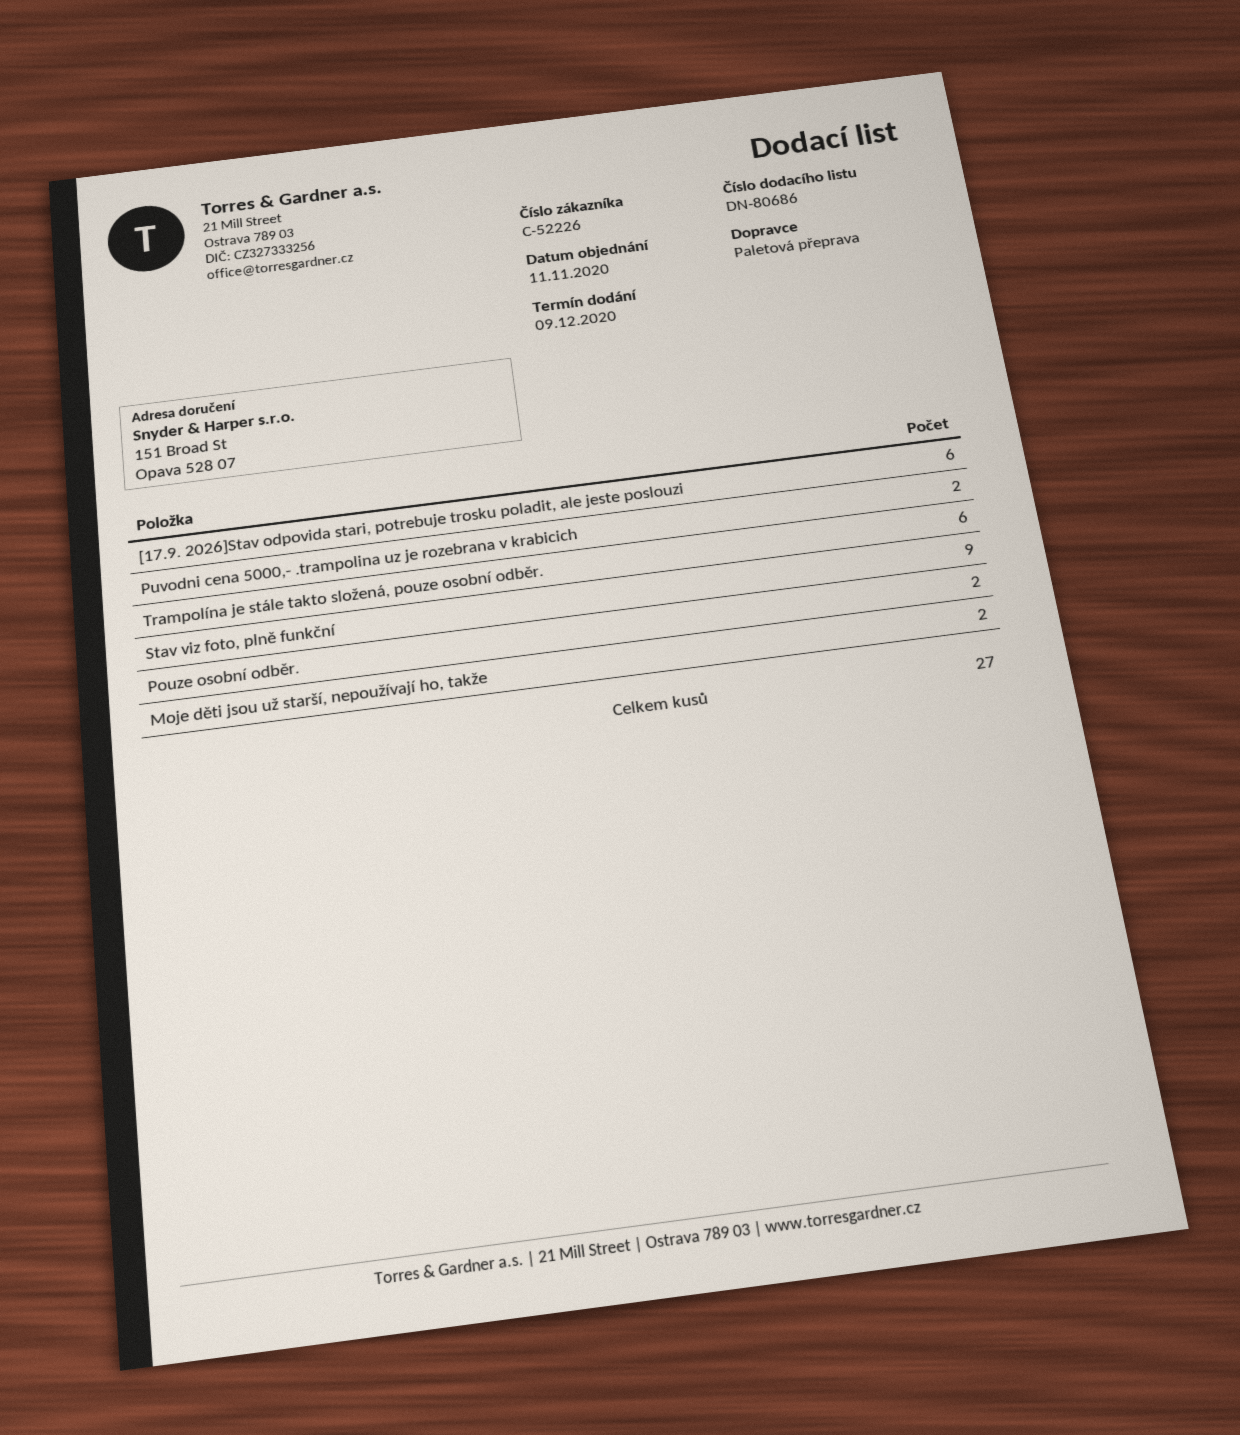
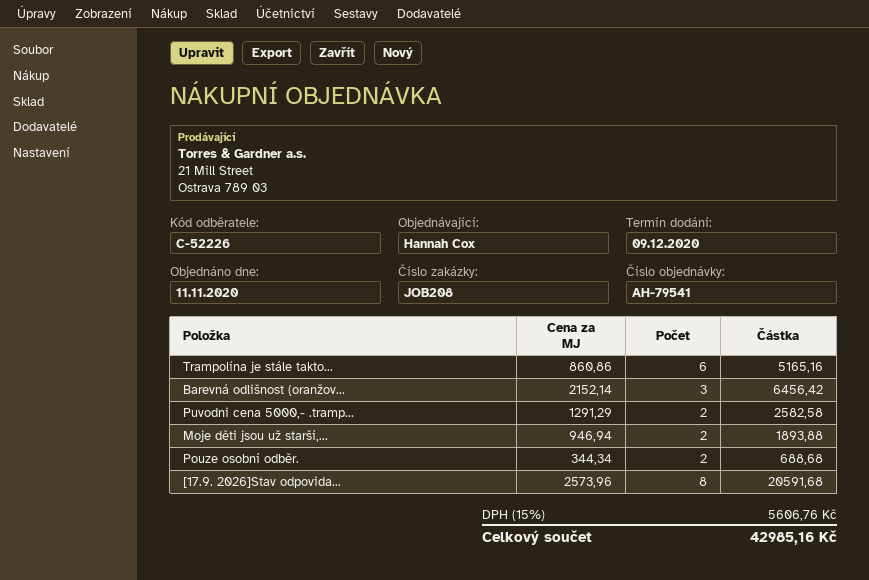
[17.9. 2026]Stav odpovida stari, potrebuje trosku poladit, ale jeste poslouzi: 6 -> 8
Stav viz foto, plně funkční: 9 -> none
Barevná odlišnost (oranžov...: none -> 3

